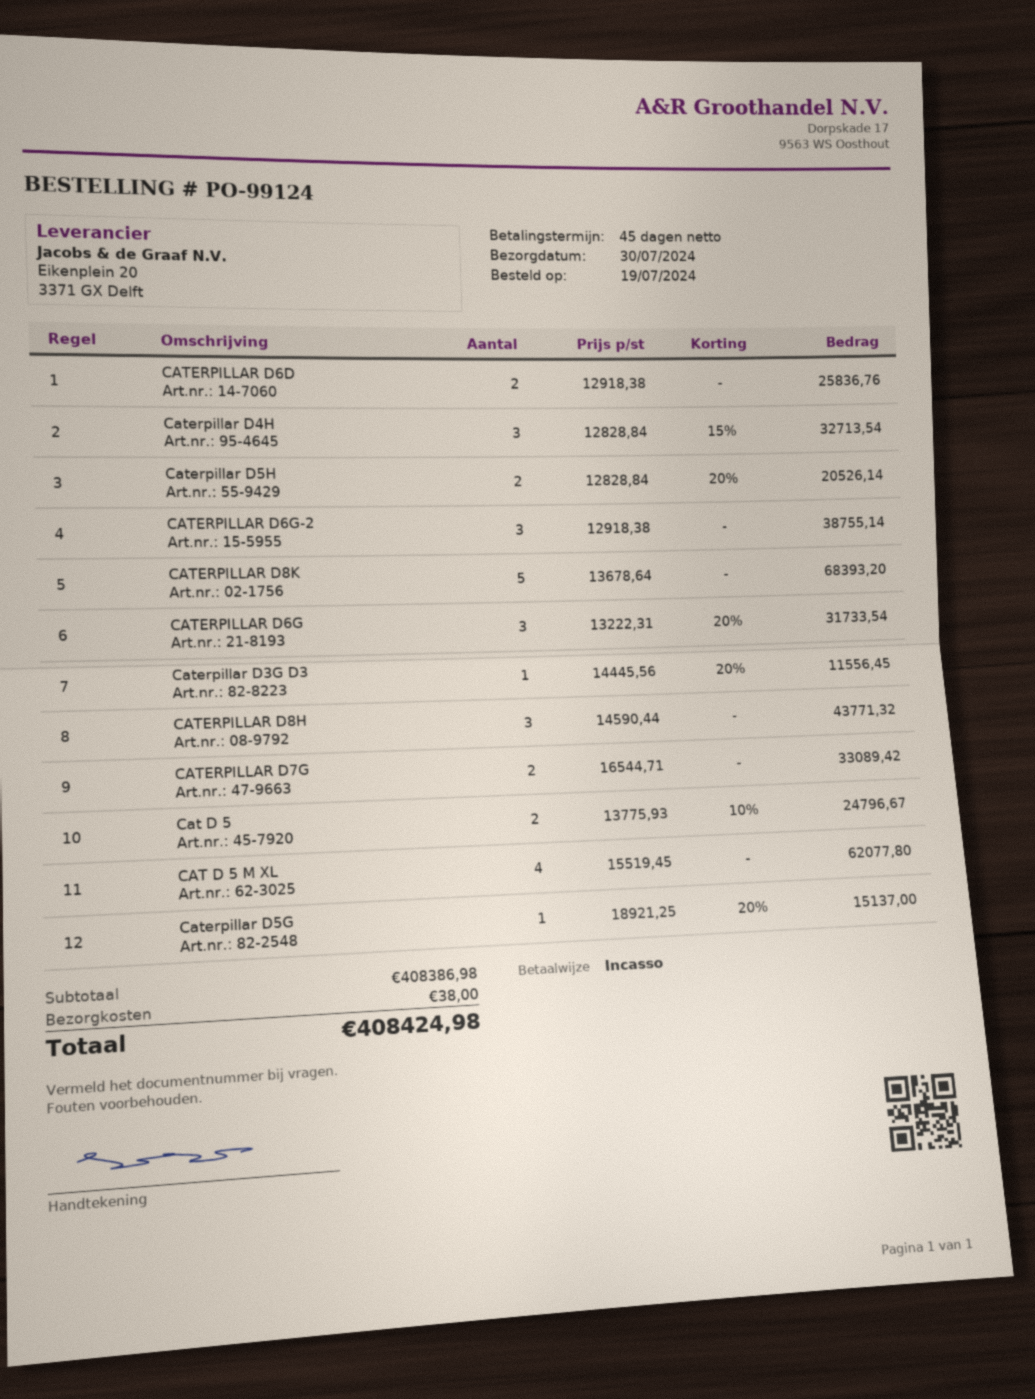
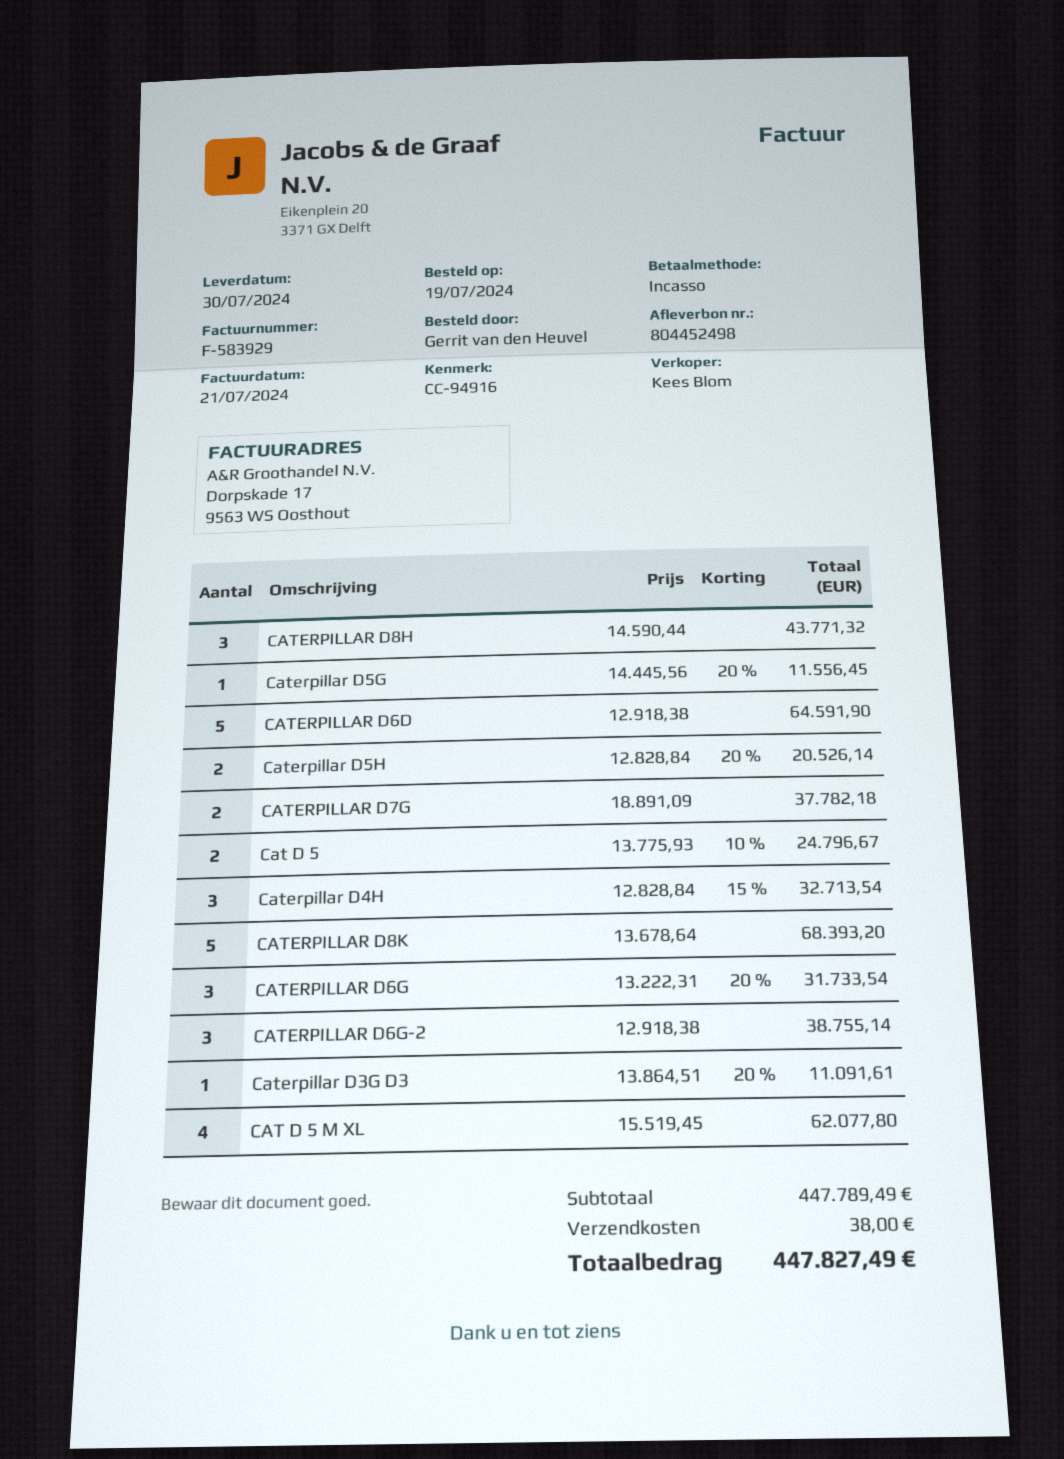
CATERPILLAR D6D: 2 x 12918.38 = 25836.76 -> 5 x 12918.38 = 64591.90
Caterpillar D3G D3: 1 x 14445.56 - 20% = 11556.45 -> 1 x 13864.51 - 20% = 11091.61
CATERPILLAR D7G: 2 x 16544.71 = 33089.42 -> 2 x 18891.09 = 37782.18
Caterpillar D5G: 1 x 18921.25 - 20% = 15137.00 -> 1 x 14445.56 - 20% = 11556.45
subtotal: 408386.98 -> 447789.49
total: 408424.98 -> 447827.49

